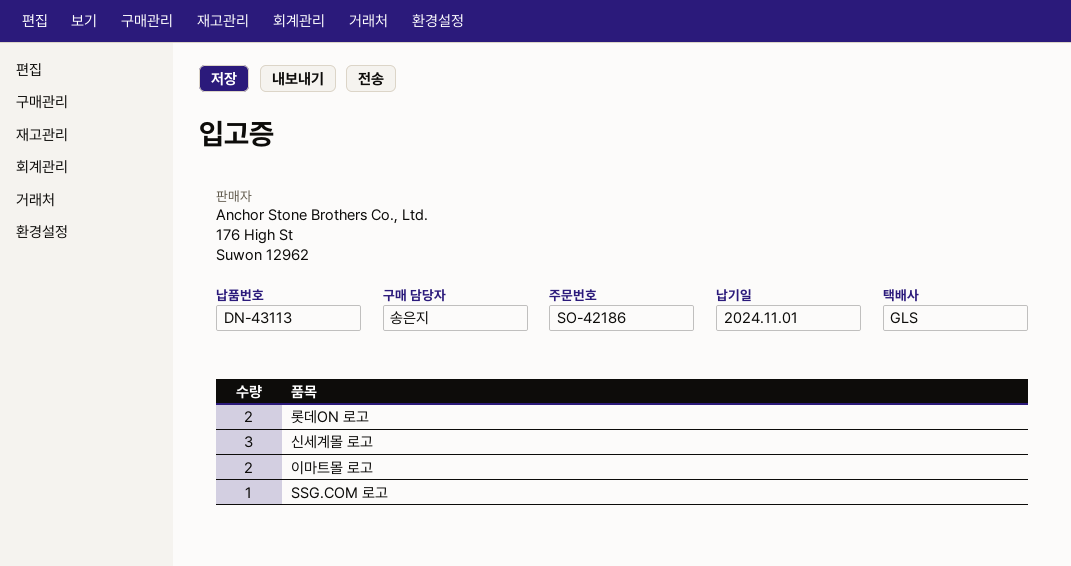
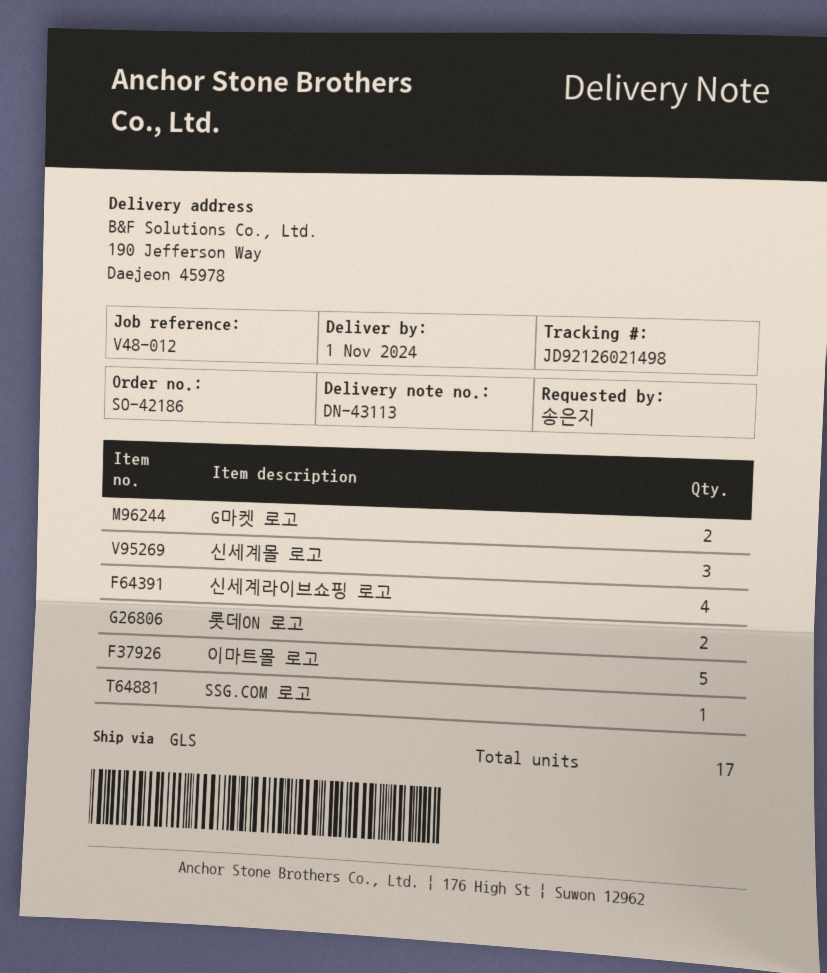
이마트몰 로고: 2 -> 5
G마켓 로고: none -> 2
신세계라이브쇼핑 로고: none -> 4

